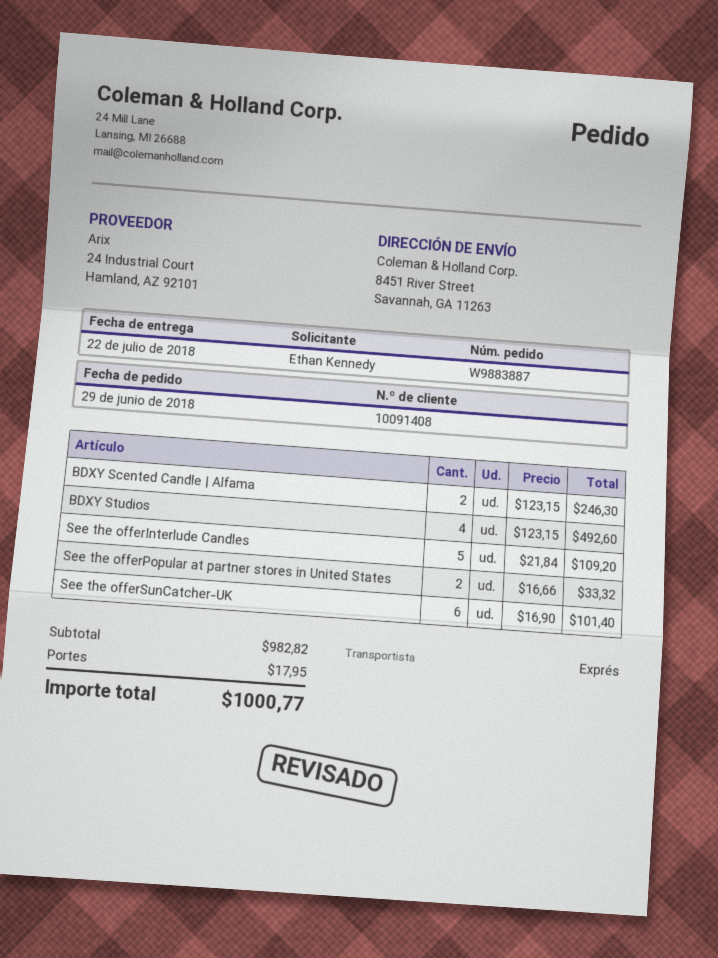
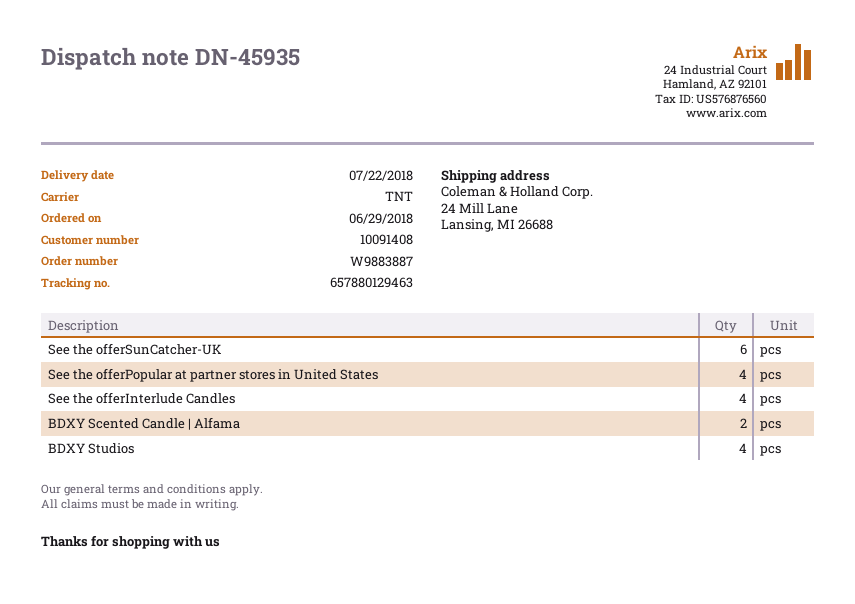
shipping method: express -> TNT
ship to: 8451 River Street, Savannah, GA 11263 -> 24 Mill Lane, Lansing, MI 26688
See the offerInterlude Candles: 5 -> 4
See the offerPopular at partner stores in United States: 2 -> 4

